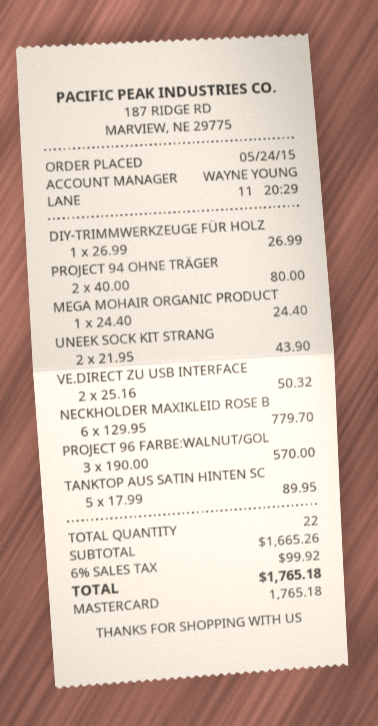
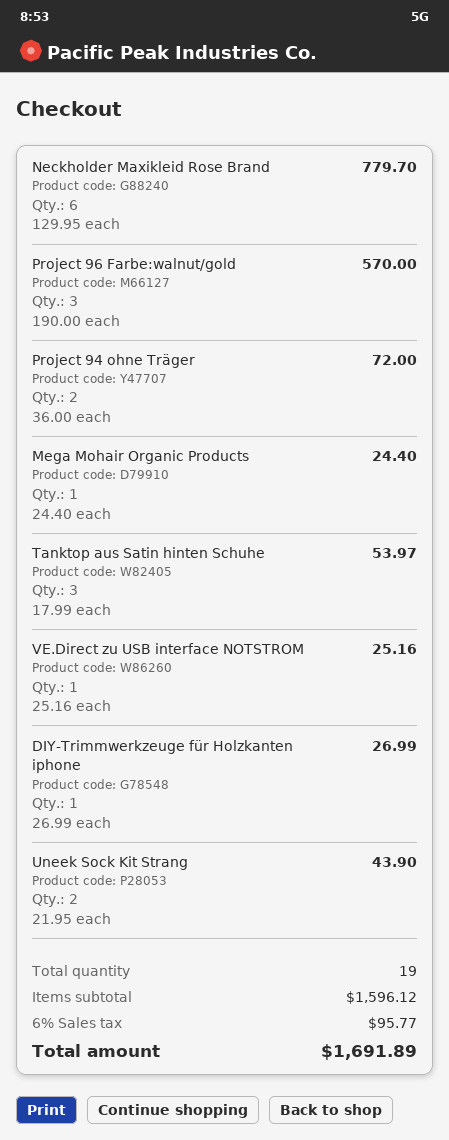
PROJECT 94 OHNE TRÄGER: 2 x 40.00 = 80.00 -> 2 x 36.00 = 72.00
VE.DIRECT ZU USB INTERFACE: 2 x 25.16 = 50.32 -> 1 x 25.16 = 25.16
TANKTOP AUS SATIN HINTEN SC: 5 x 17.99 = 89.95 -> 3 x 17.99 = 53.97
total quantity: 22 -> 19
subtotal: 1665.26 -> 1596.12
tax: 6% = 99.92 -> 6% = 95.77
total: 1765.18 -> 1691.89

